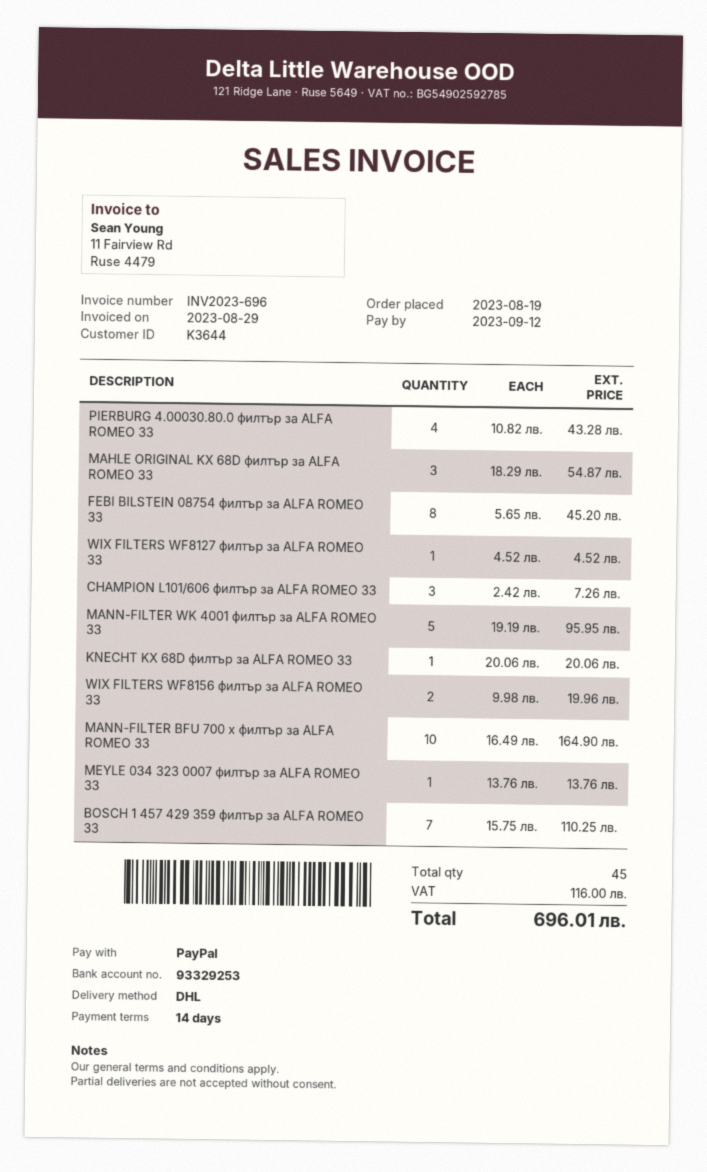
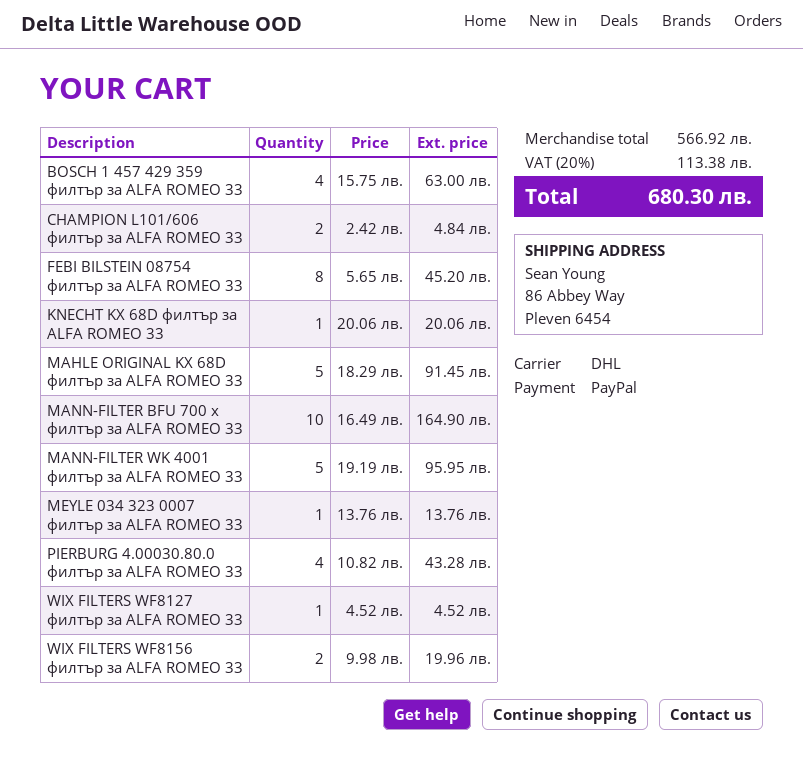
MAHLE ORIGINAL KX 68D филтър за ALFA ROMEO 33: 3 x 18.29 = 54.87 -> 5 x 18.29 = 91.45
CHAMPION L101/606 филтър за ALFA ROMEO 33: 3 x 2.42 = 7.26 -> 2 x 2.42 = 4.84
BOSCH 1 457 429 359 филтър за ALFA ROMEO 33: 7 x 15.75 = 110.25 -> 4 x 15.75 = 63.00
tax: 116.00 -> 113.38
total: 696.01 -> 680.30

